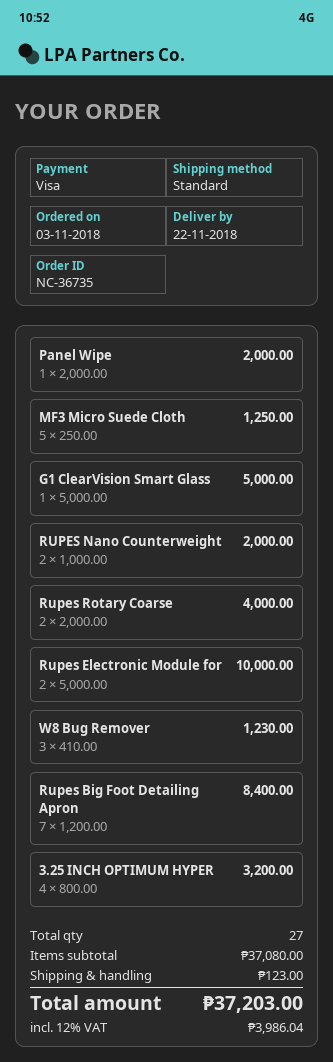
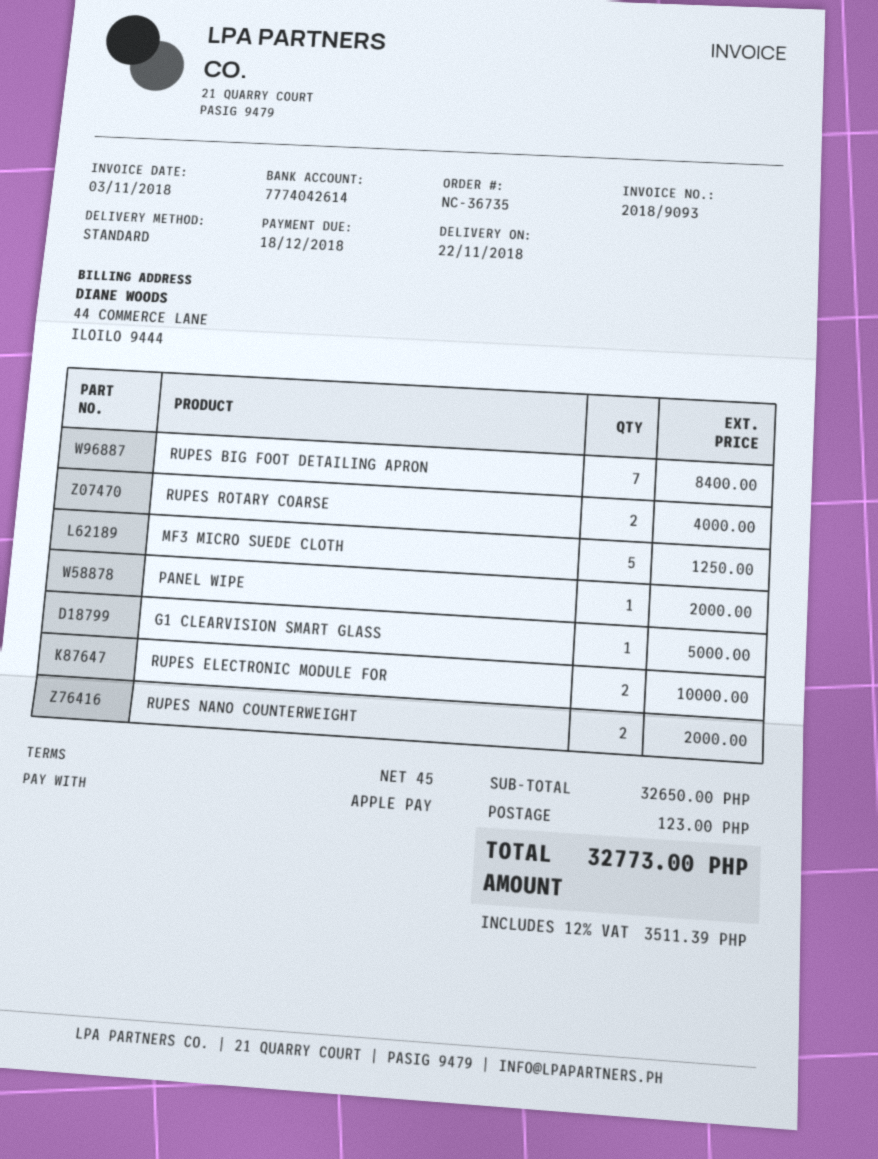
payment method: Visa -> Apple Pay
W8 Bug Remover: 3 for 1230.00 -> none
3.25 INCH OPTIMUM HYPER: 4 for 3200.00 -> none
subtotal: 37080.00 -> 32650.00
tax: 12% = 3986.04 -> 12% = 3511.39
total: 37203.00 -> 32773.00

